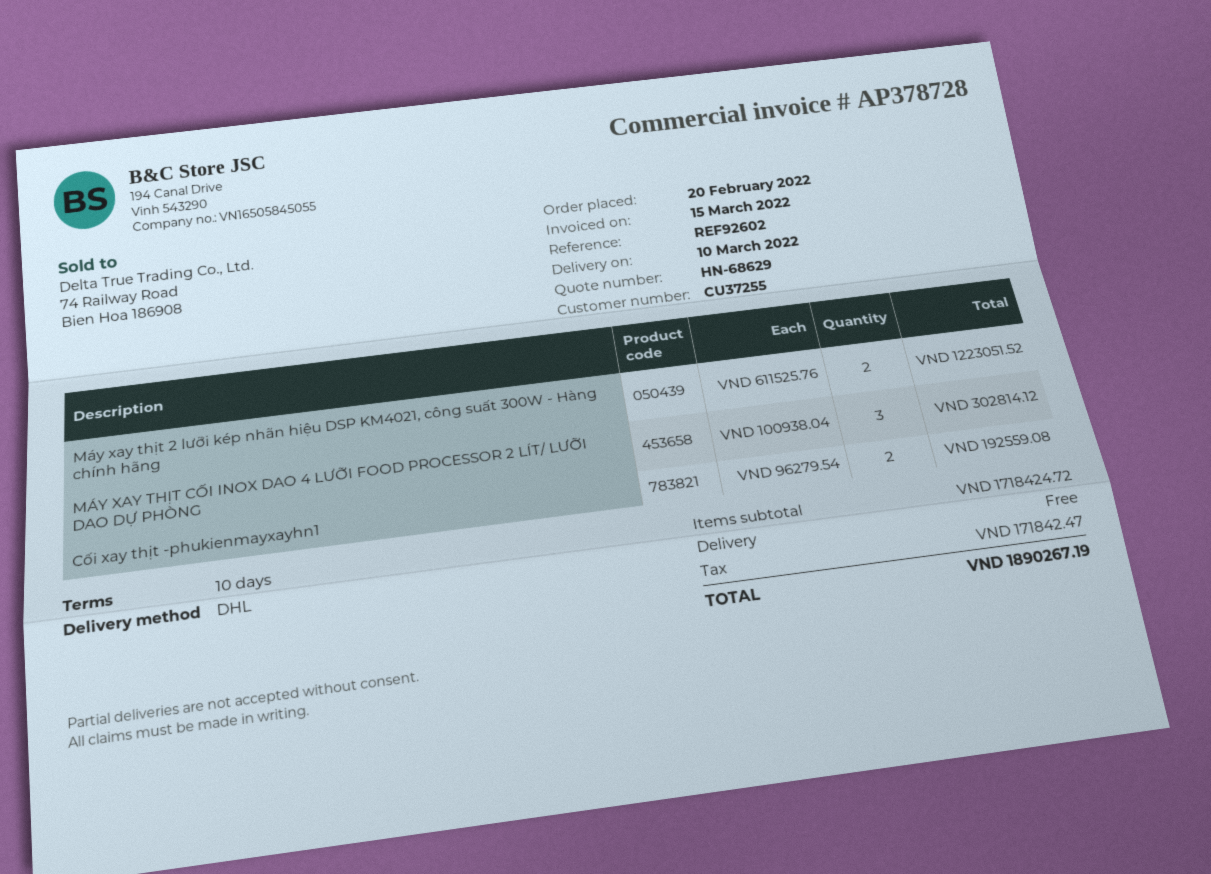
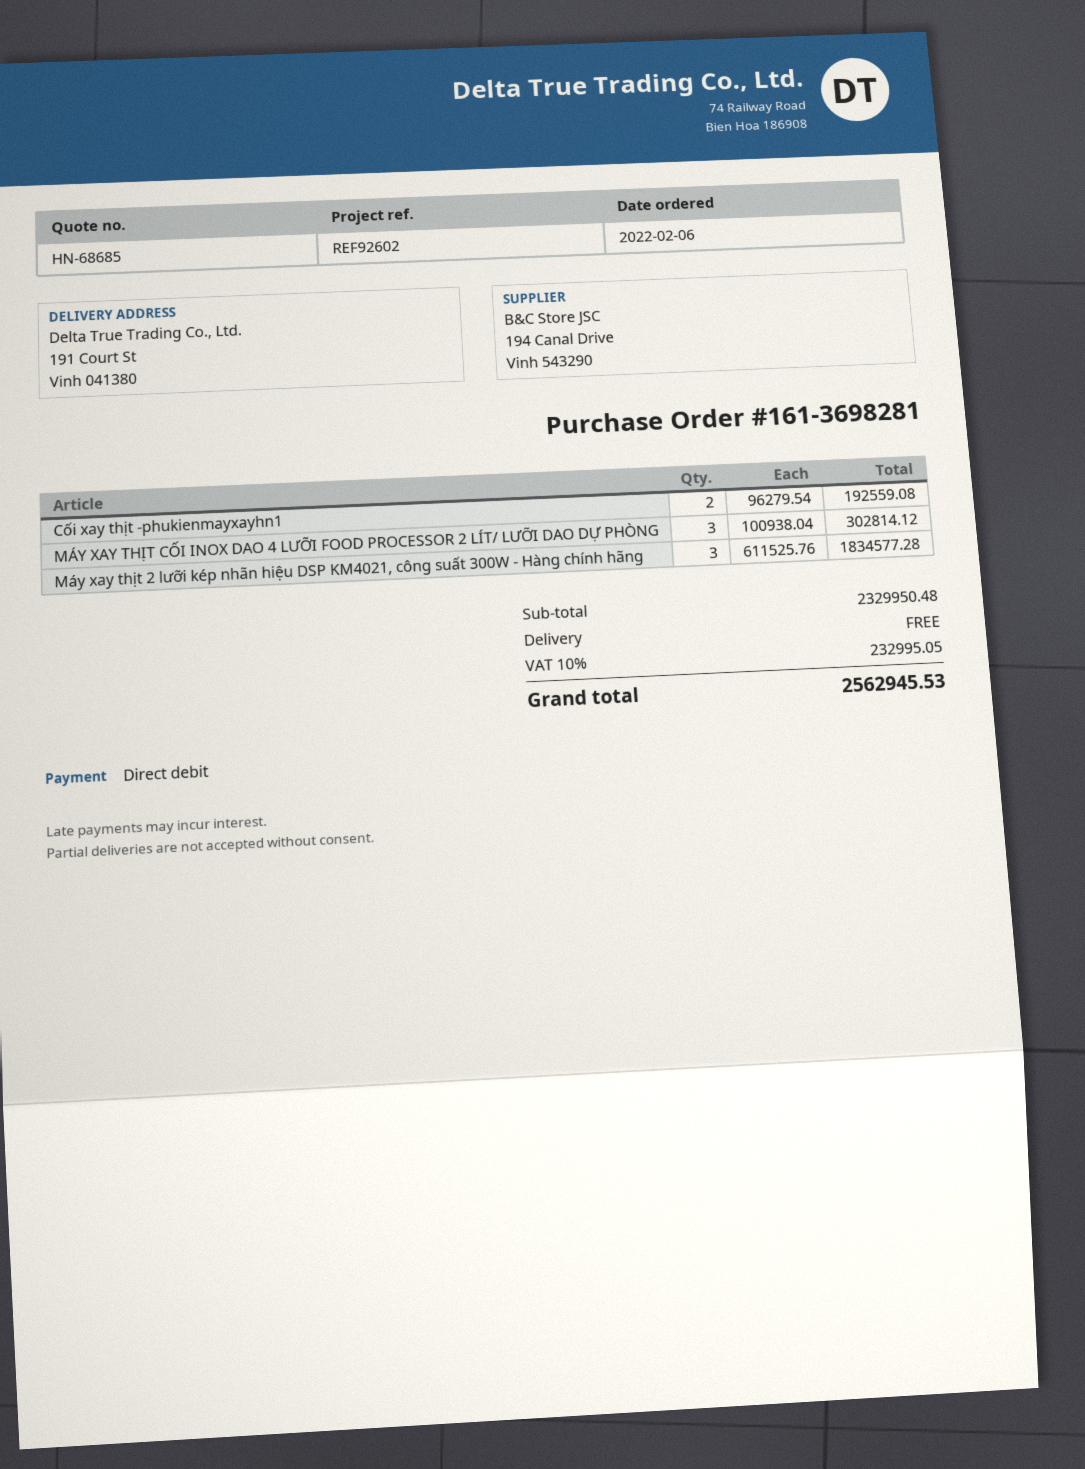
quote number: HN-68629 -> HN-68685
order date: 2022-02-20 -> 2022-02-06
Máy xay thịt 2 lưỡi kép nhãn hiệu DSP KM4021, công suất 300W - Hàng chính hãng: 2 x 611525.76 = 1223051.52 -> 3 x 611525.76 = 1834577.28
subtotal: 1718424.72 -> 2329950.48
tax: 171842.47 -> 232995.05
total: 1890267.19 -> 2562945.53

